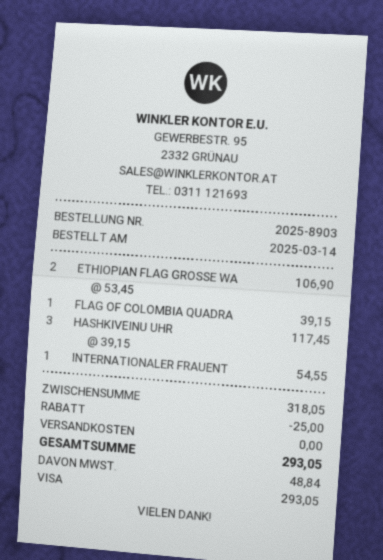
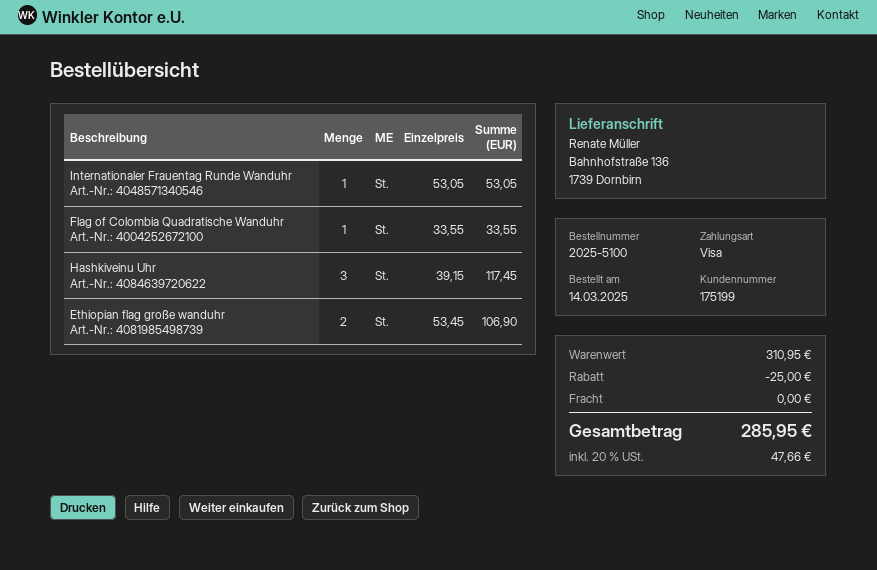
order number: 2025-8903 -> 2025-5100
FLAG OF COLOMBIA QUADRA: 1 x 39.15 = 39.15 -> 1 x 33.55 = 33.55
INTERNATIONALER FRAUENT: 1 x 54.55 = 54.55 -> 1 x 53.05 = 53.05
subtotal: 318.05 -> 310.95
tax: 48.84 -> 47.66
total: 293.05 -> 285.95

